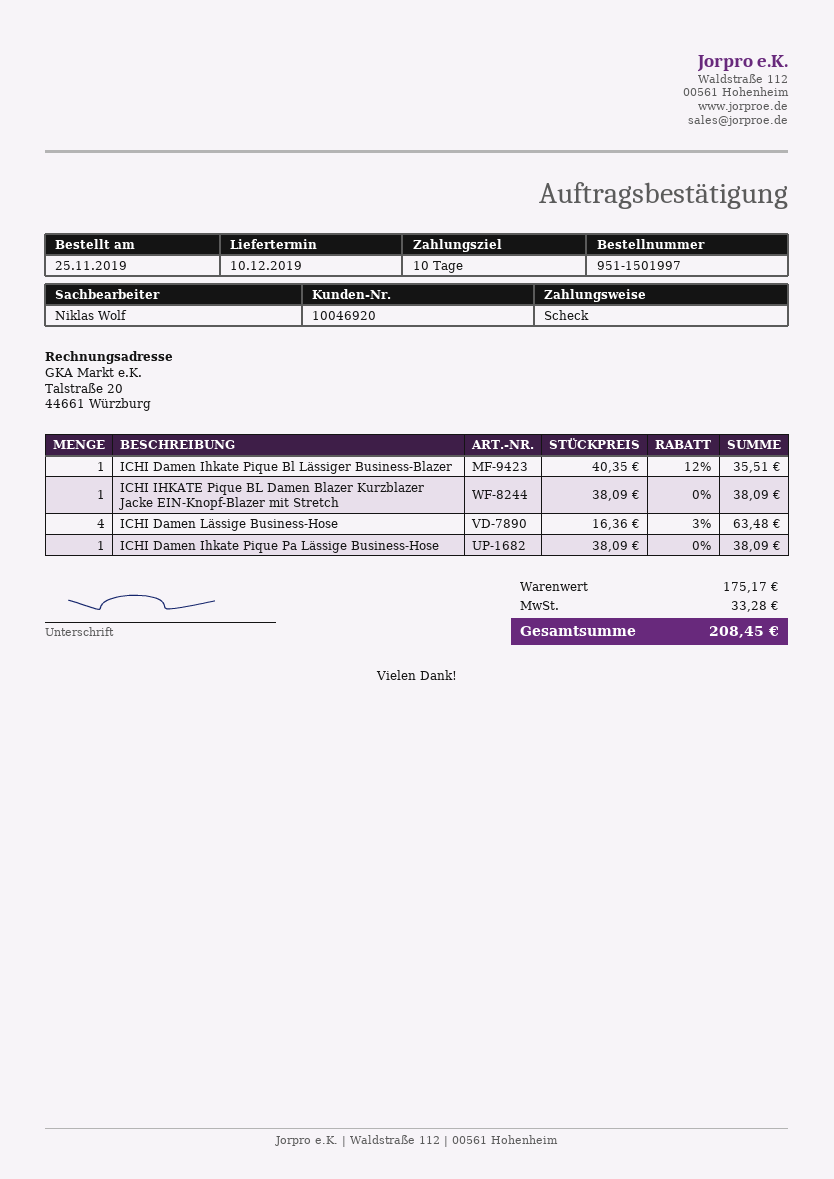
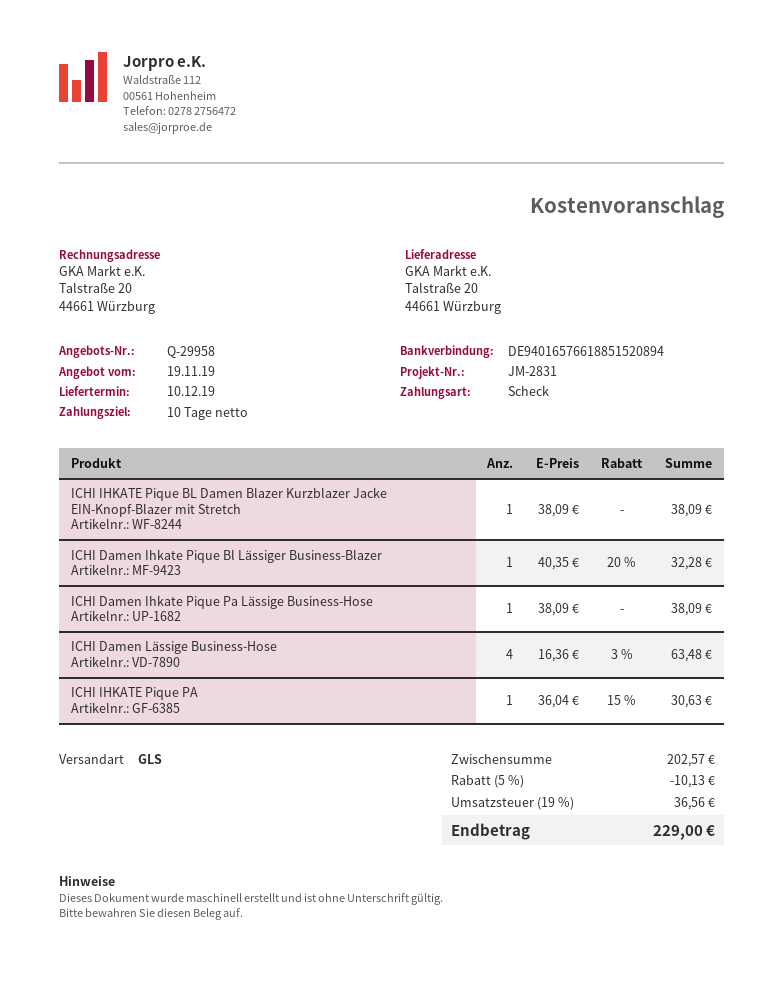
ICHI Damen Ihkate Pique Bl Lässiger Business-Blazer: 1 x 40.35 - 12% = 35.51 -> 1 x 40.35 - 20% = 32.28
ICHI IHKATE Pique PA: none -> 1 x 36.04 - 15% = 30.63
subtotal: 175.17 -> 202.57
discount: none -> 5% = 10.13
tax: 33.28 -> 36.56
total: 208.45 -> 229.00

